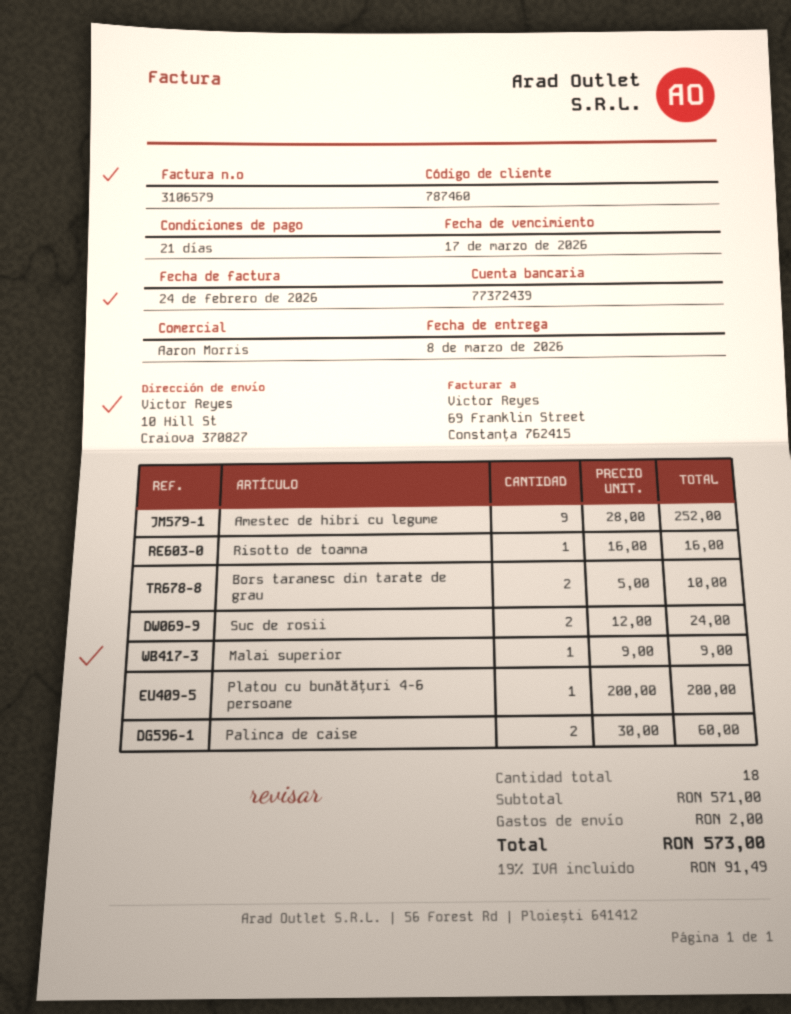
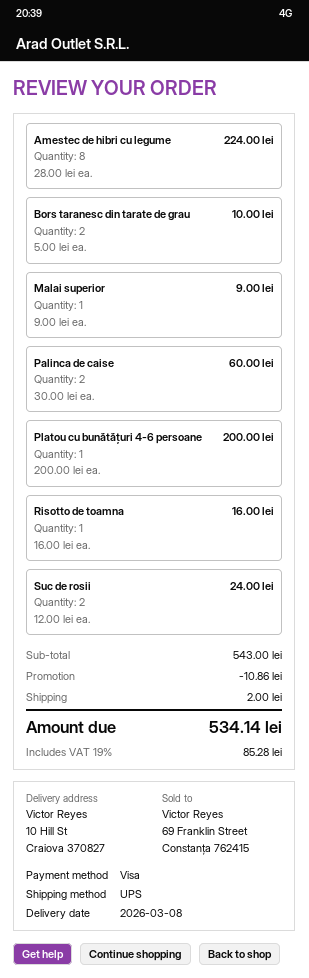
Amestec de hibri cu legume: 9 x 28.00 = 252.00 -> 8 x 28.00 = 224.00
subtotal: 571.00 -> 543.00
discount: none -> 10.86
tax: 19% = 91.49 -> 19% = 85.28
total: 573.00 -> 534.14

